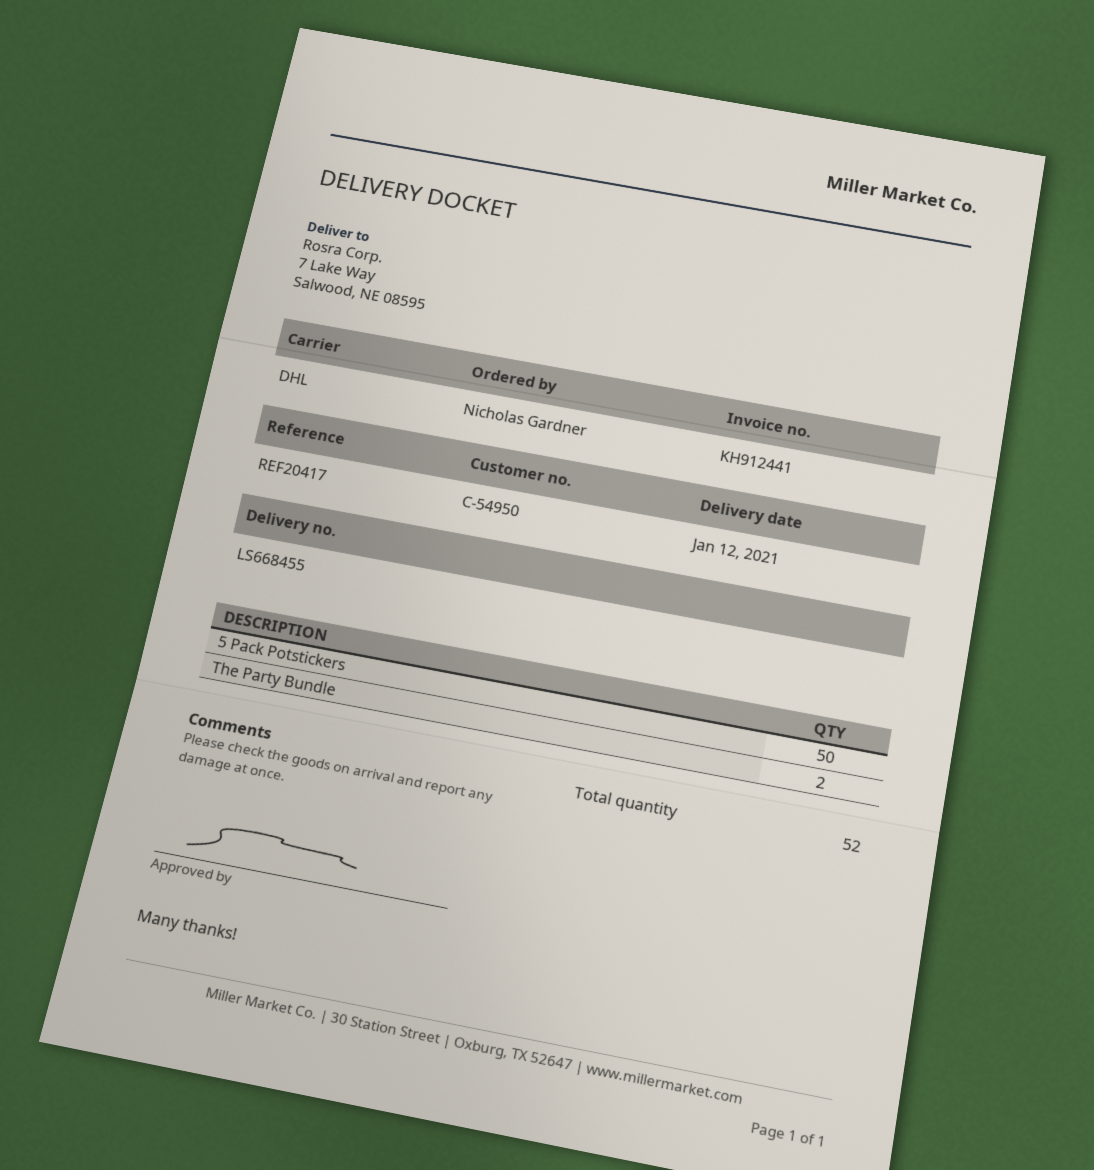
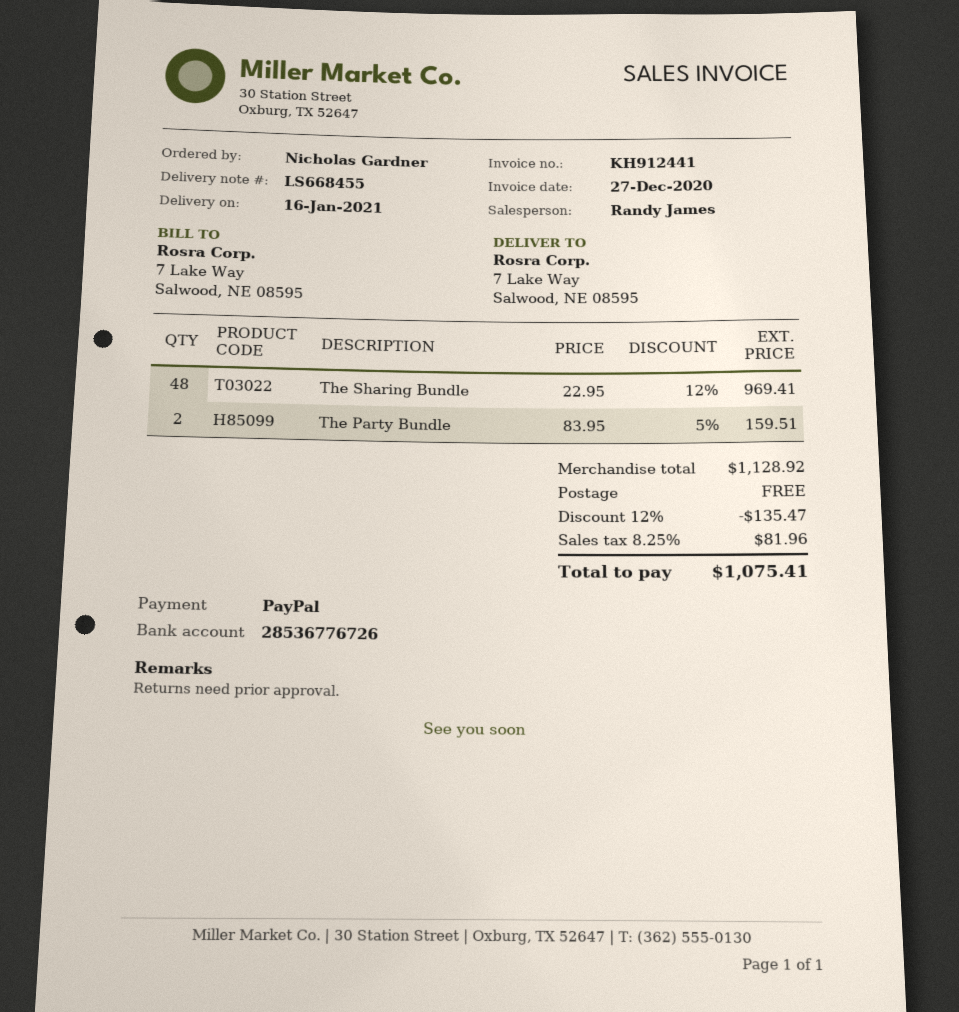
delivery date: 2021-01-12 -> 2021-01-16
5 Pack Potstickers: 50 -> none
The Sharing Bundle: none -> 48

